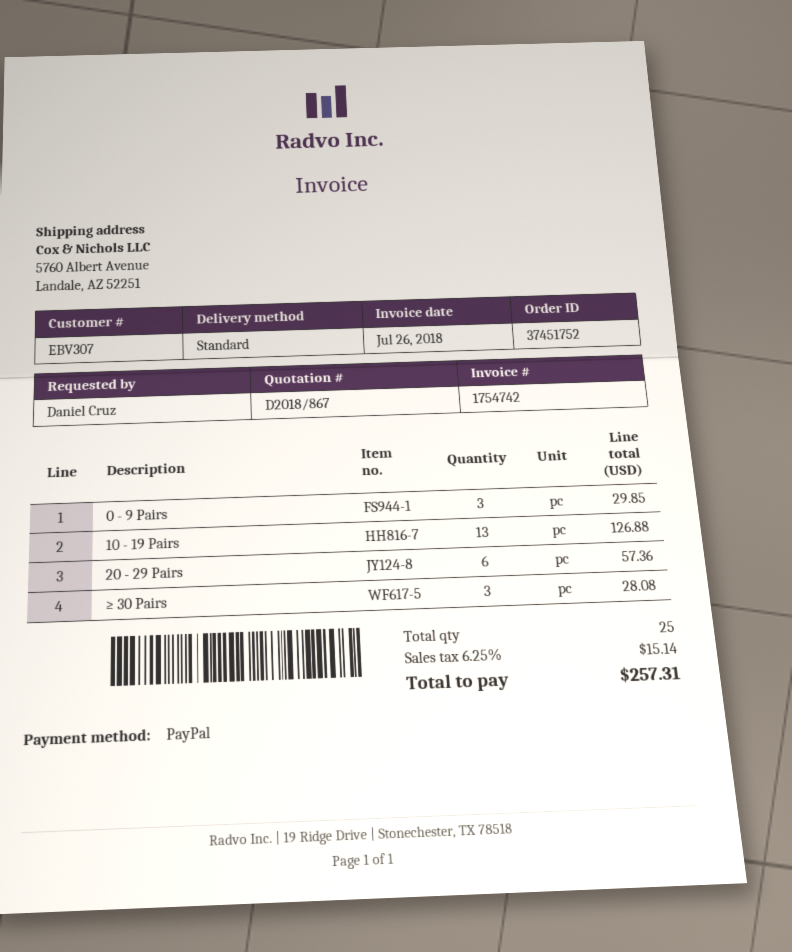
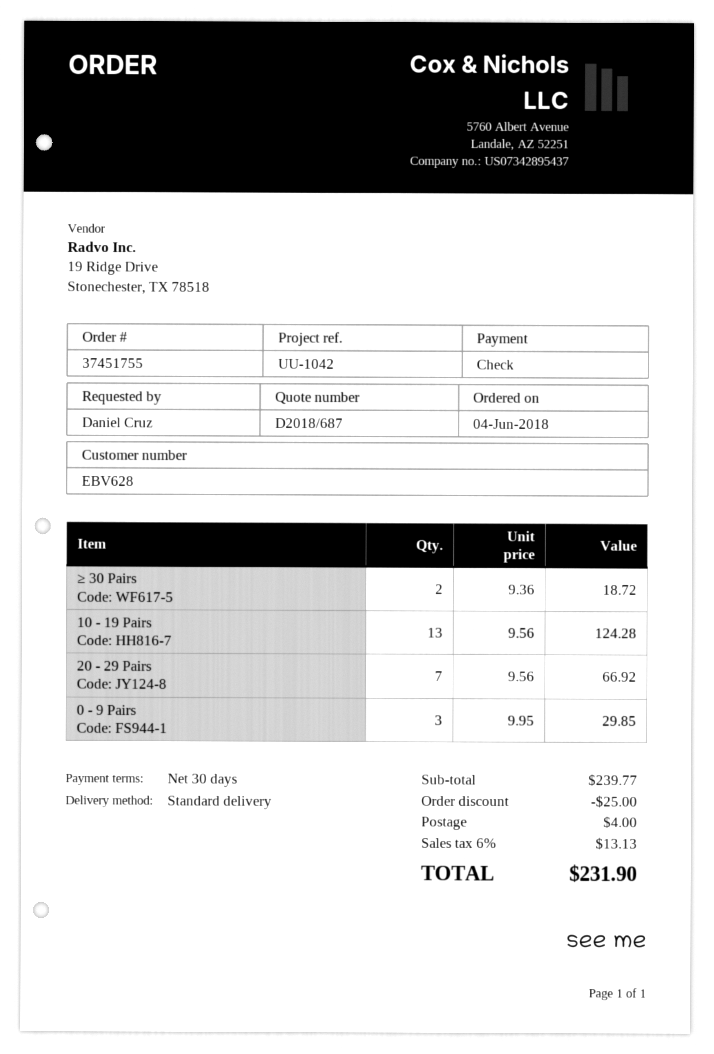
quote number: D2018/867 -> D2018/687
order number: 37451752 -> 37451755
customer number: EBV307 -> EBV628
payment method: PayPal -> cheque
10 - 19 Pairs: 13 for 126.88 -> 13 for 124.28
20 - 29 Pairs: 6 for 57.36 -> 7 for 66.92
≥ 30 Pairs: 3 for 28.08 -> 2 for 18.72
discount: none -> 25.00
shipping: none -> 4.00
tax: 6.25% = 15.14 -> 6% = 13.13
total: 257.31 -> 231.90

